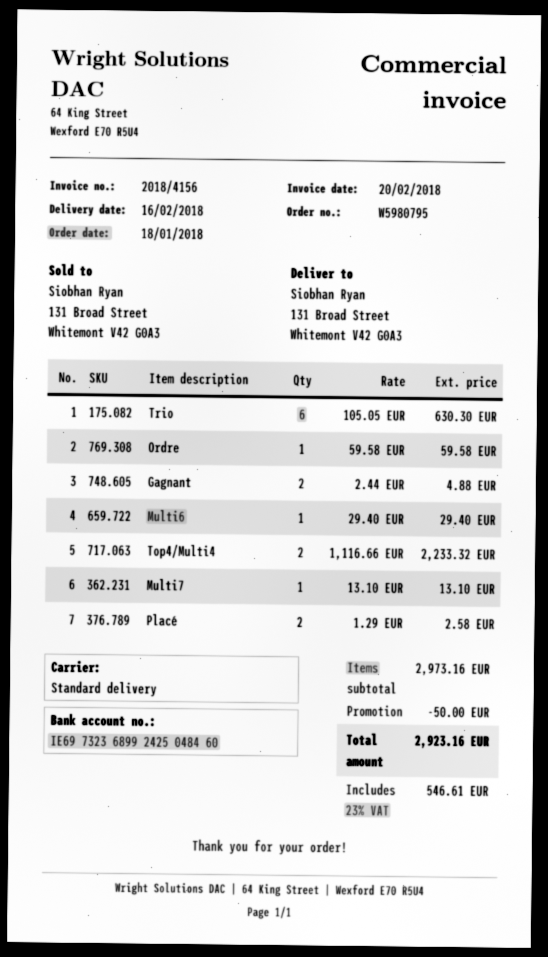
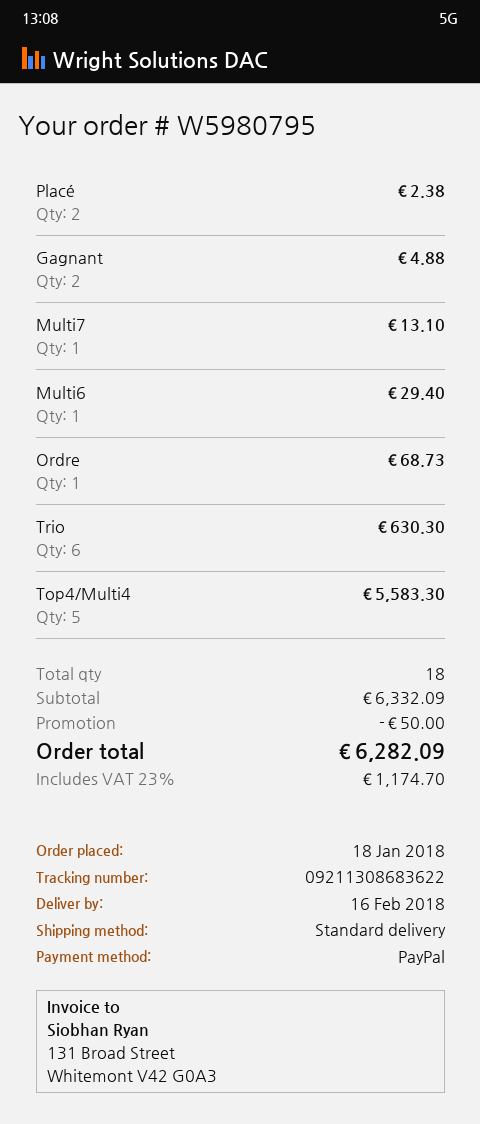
Ordre: 1 for 59.58 -> 1 for 68.73
Top4/Multi4: 2 for 2233.32 -> 5 for 5583.30
Placé: 2 for 2.58 -> 2 for 2.38
subtotal: 2973.16 -> 6332.09
tax: 23% = 546.61 -> 23% = 1174.70
total: 2923.16 -> 6282.09

